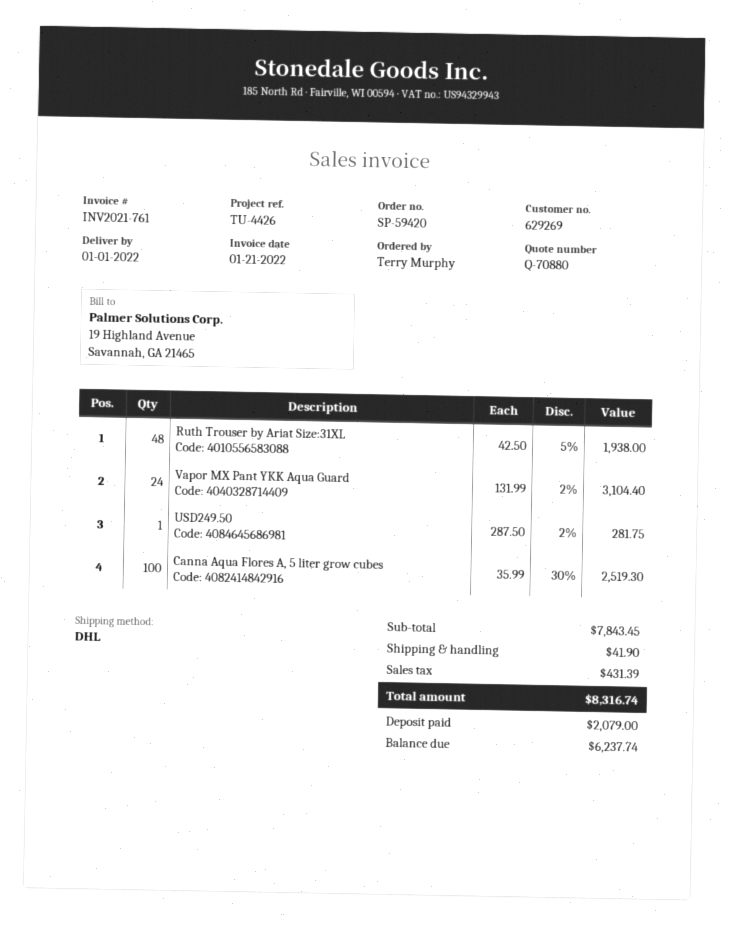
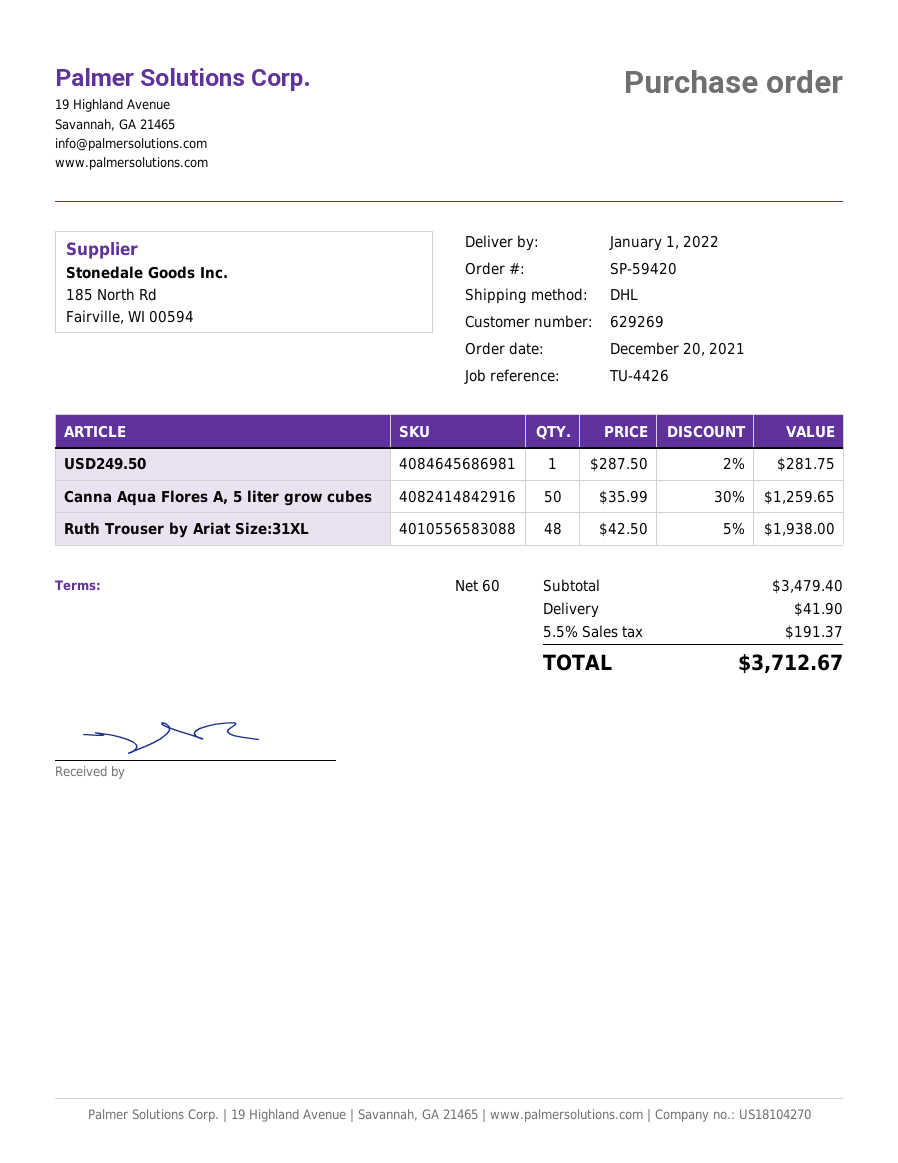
Vapor MX Pant YKK Aqua Guard: 24 x 131.99 - 2% = 3104.40 -> none
Canna Aqua Flores A, 5 liter grow cubes: 100 x 35.99 - 30% = 2519.30 -> 50 x 35.99 - 30% = 1259.65
subtotal: 7843.45 -> 3479.40
tax: 431.39 -> 191.37
total: 8316.74 -> 3712.67

